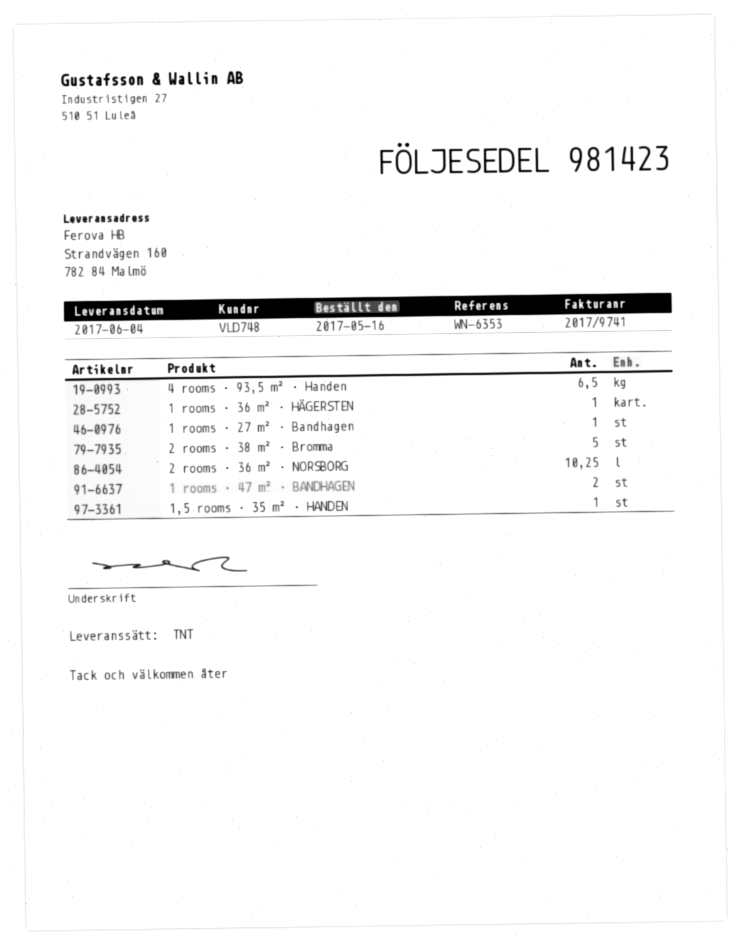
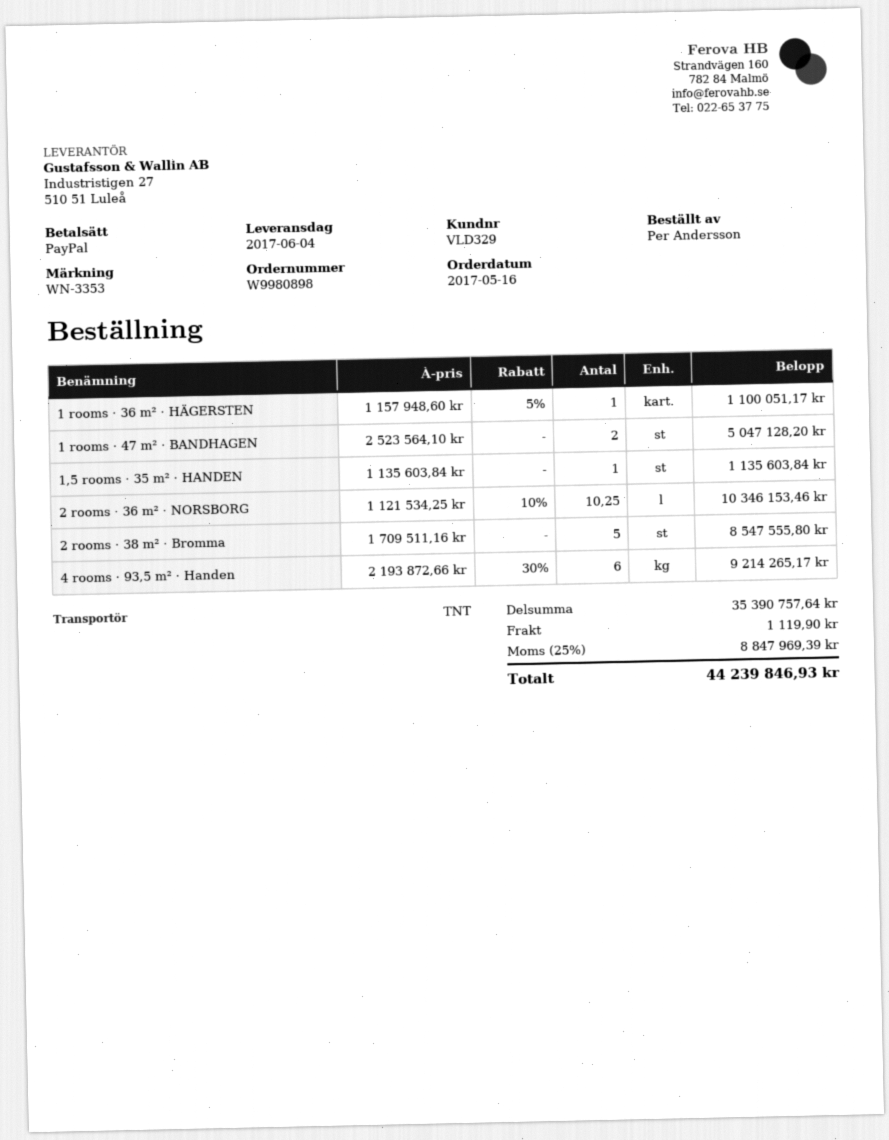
customer number: VLD748 -> VLD329
reference: WN-6353 -> WN-3353
4 rooms · 93,5 m² · Handen: 6.5 -> 6
1 rooms · 27 m² · Bandhagen: 1 -> none

